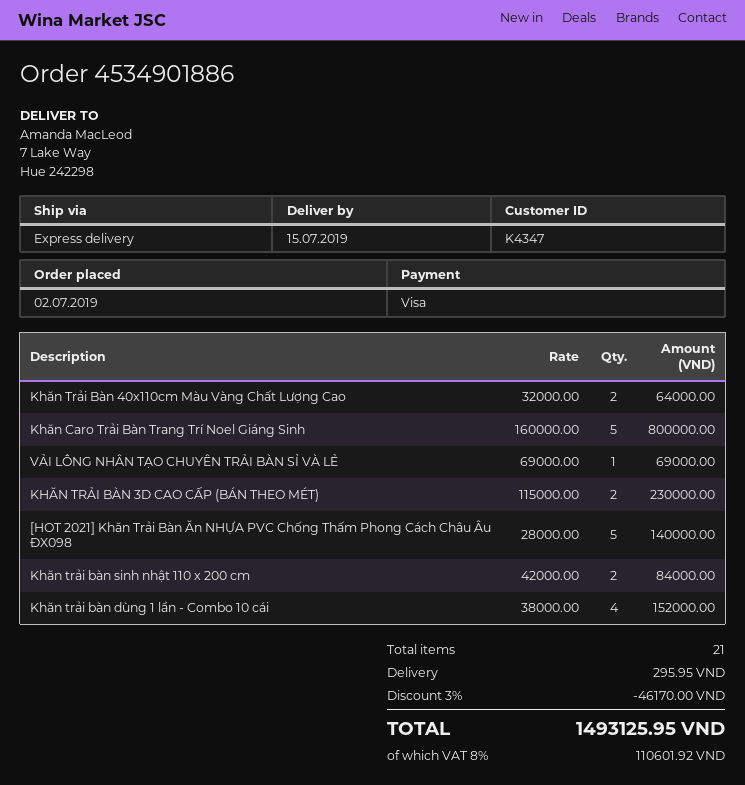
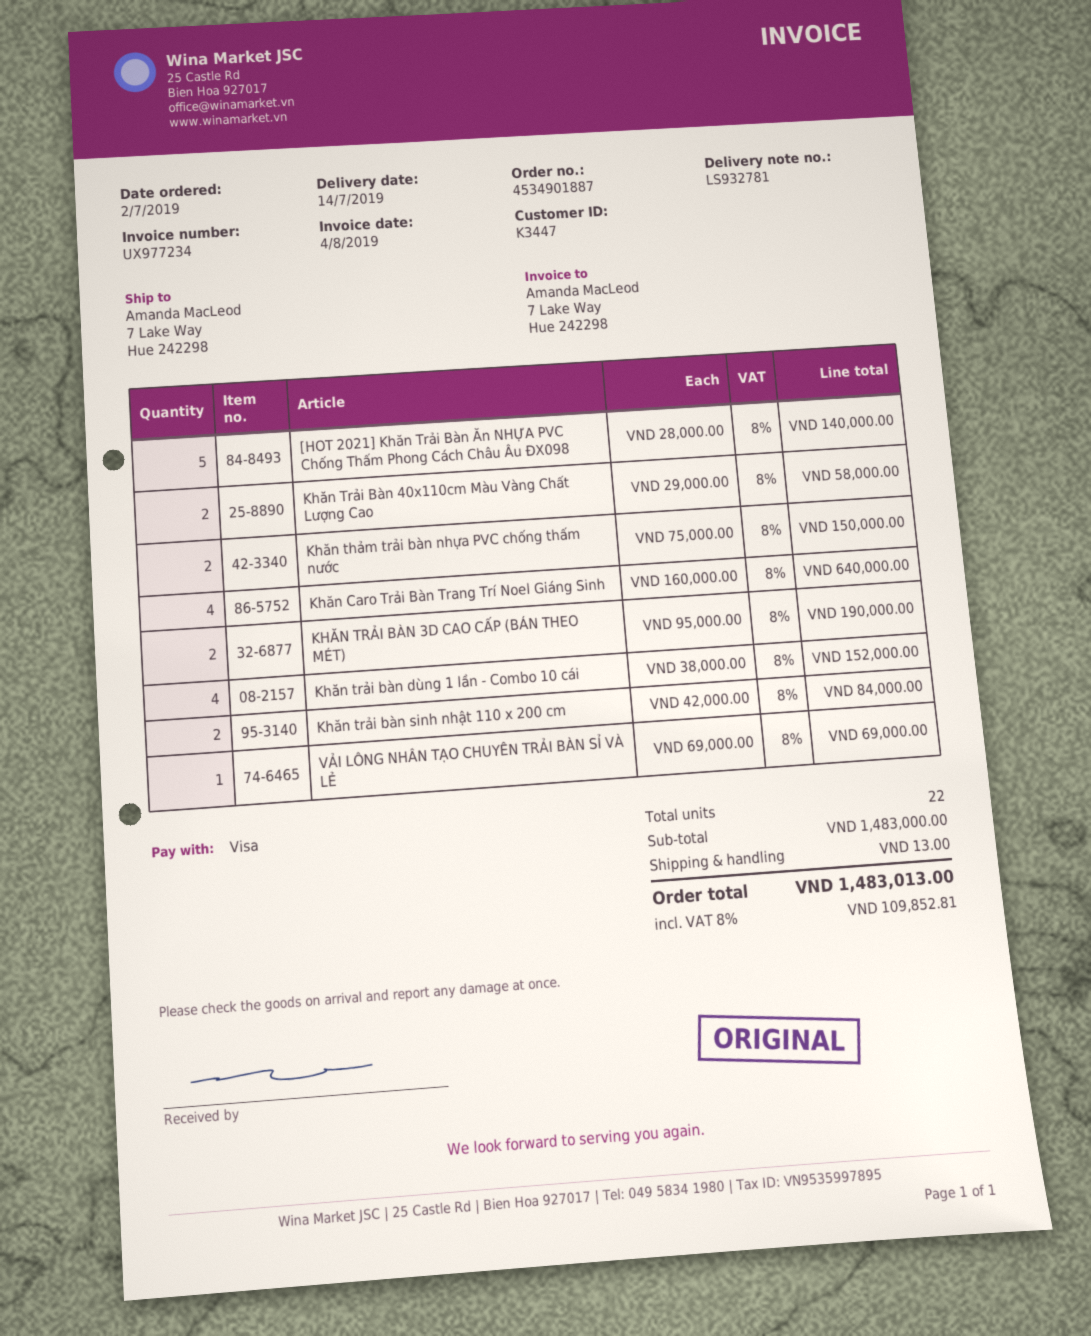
order number: 4534901886 -> 4534901887
delivery date: 2019-07-15 -> 2019-07-14
customer number: K4347 -> K3447
Khăn Trải Bàn 40x110cm Màu Vàng Chất Lượng Cao: 2 x 32000.00 = 64000.00 -> 2 x 29000.00 = 58000.00
Khăn Caro Trải Bàn Trang Trí Noel Giáng Sinh: 5 x 160000.00 = 800000.00 -> 4 x 160000.00 = 640000.00
KHĂN TRẢI BÀN 3D CAO CẤP (BÁN THEO MÉT): 2 x 115000.00 = 230000.00 -> 2 x 95000.00 = 190000.00
Khăn thảm trải bàn nhựa PVC chống thấm nước: none -> 2 x 75000.00 = 150000.00
total quantity: 21 -> 22
discount: 3% = 46170.00 -> none
shipping: 295.95 -> 13.00
tax: 8% = 110601.92 -> 8% = 109852.81
total: 1493125.95 -> 1483013.00

